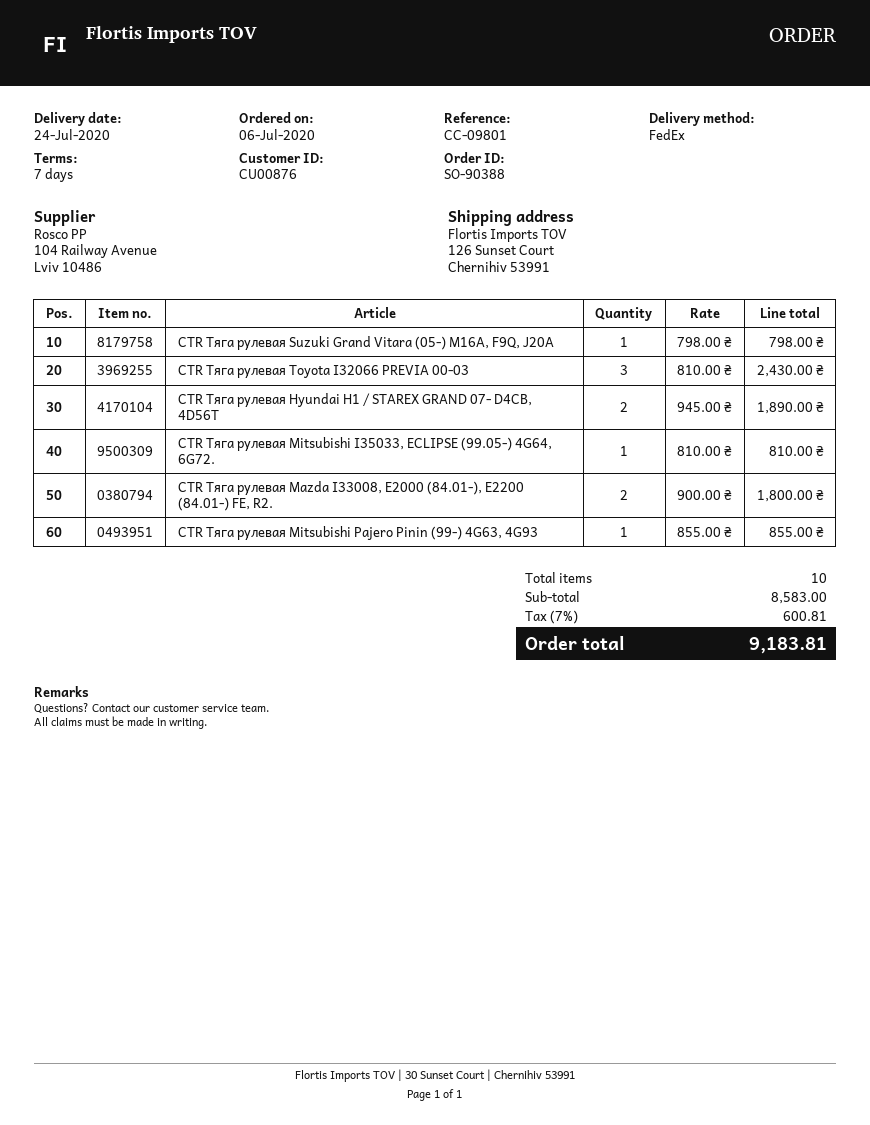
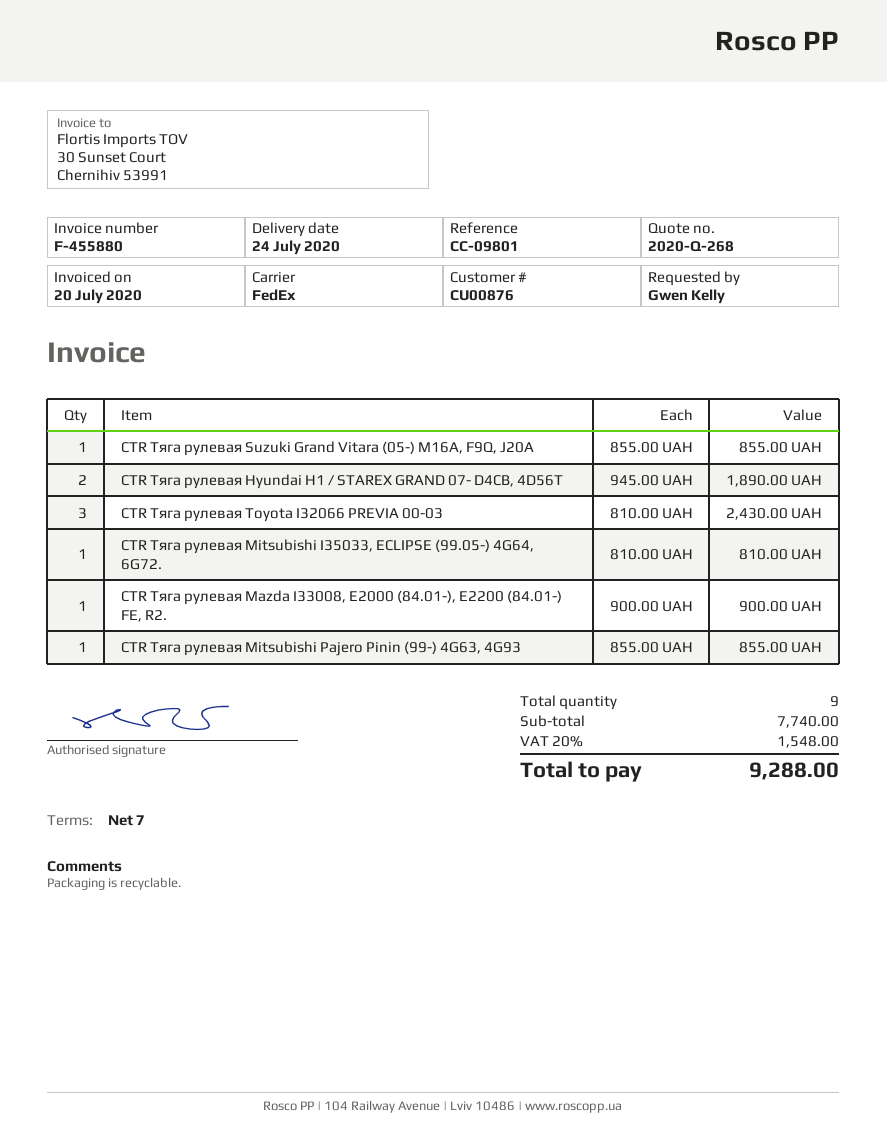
CTR Тяга рулевая Suzuki Grand Vitara (05-) M16A, F9Q, J20A: 1 x 798.00 = 798.00 -> 1 x 855.00 = 855.00
CTR Тяга рулевая Mazda I33008, E2000 (84.01-), E2200 (84.01-) FE, R2.: 2 x 900.00 = 1800.00 -> 1 x 900.00 = 900.00
total quantity: 10 -> 9
subtotal: 8583.00 -> 7740.00
tax: 7% = 600.81 -> 20% = 1548.00
total: 9183.81 -> 9288.00

